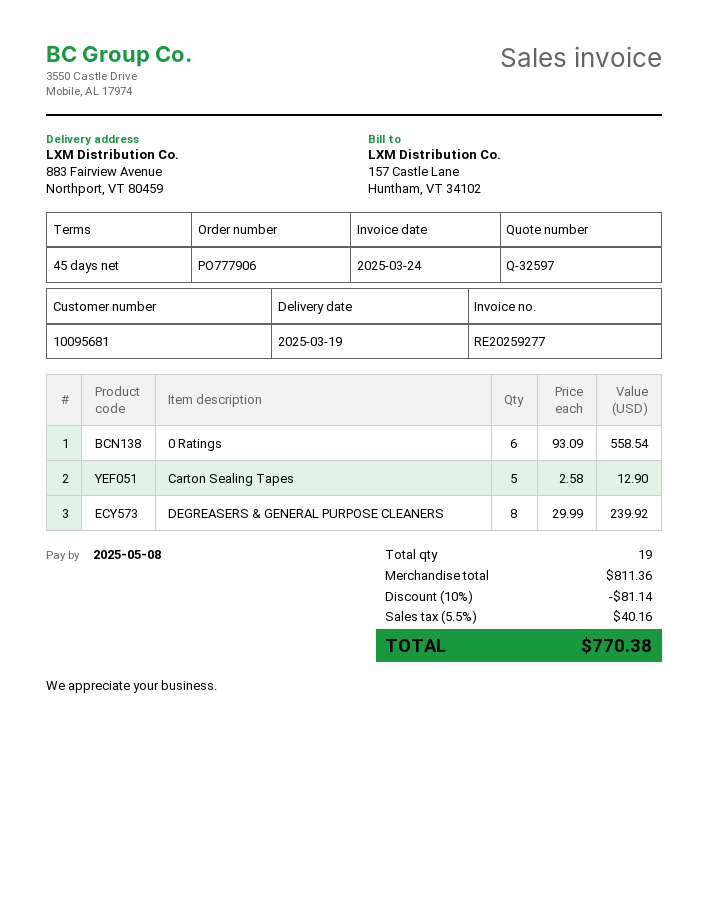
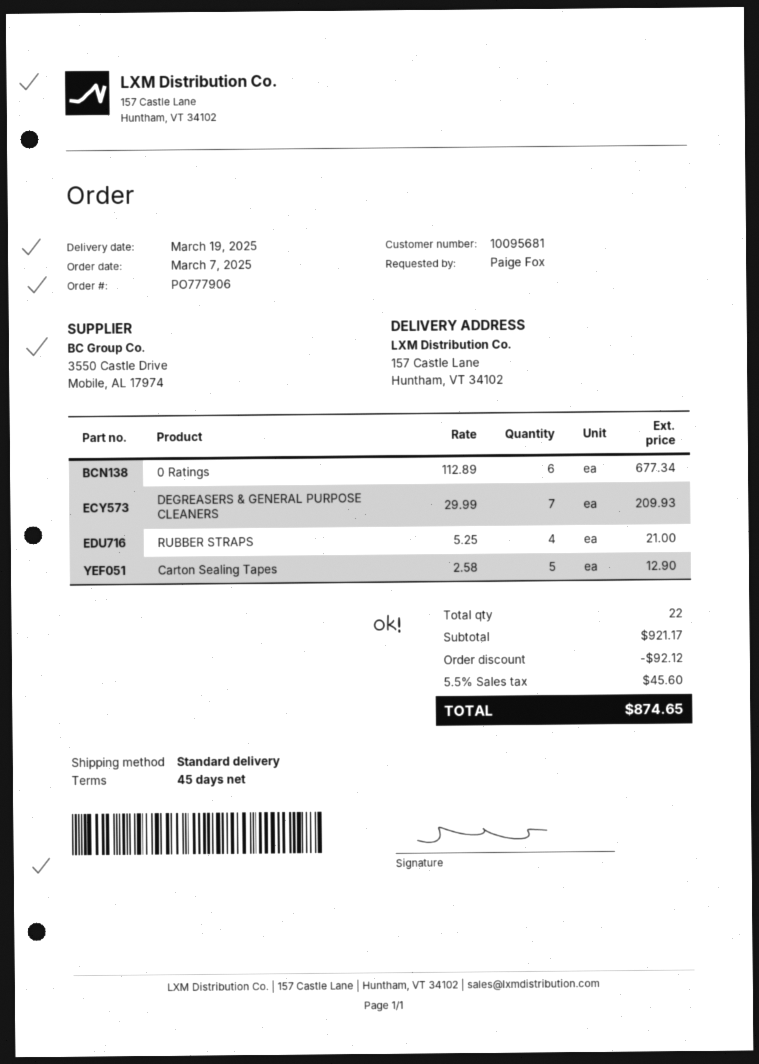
ship to: 883 Fairview Avenue, Northport, VT 80459 -> 157 Castle Lane, Huntham, VT 34102
0 Ratings: 6 x 93.09 = 558.54 -> 6 x 112.89 = 677.34
DEGREASERS & GENERAL PURPOSE CLEANERS: 8 x 29.99 = 239.92 -> 7 x 29.99 = 209.93
RUBBER STRAPS: none -> 4 x 5.25 = 21.00
total quantity: 19 -> 22
subtotal: 811.36 -> 921.17
discount: 81.14 -> 92.12
tax: 5.5% = 40.16 -> 5.5% = 45.60
total: 770.38 -> 874.65

